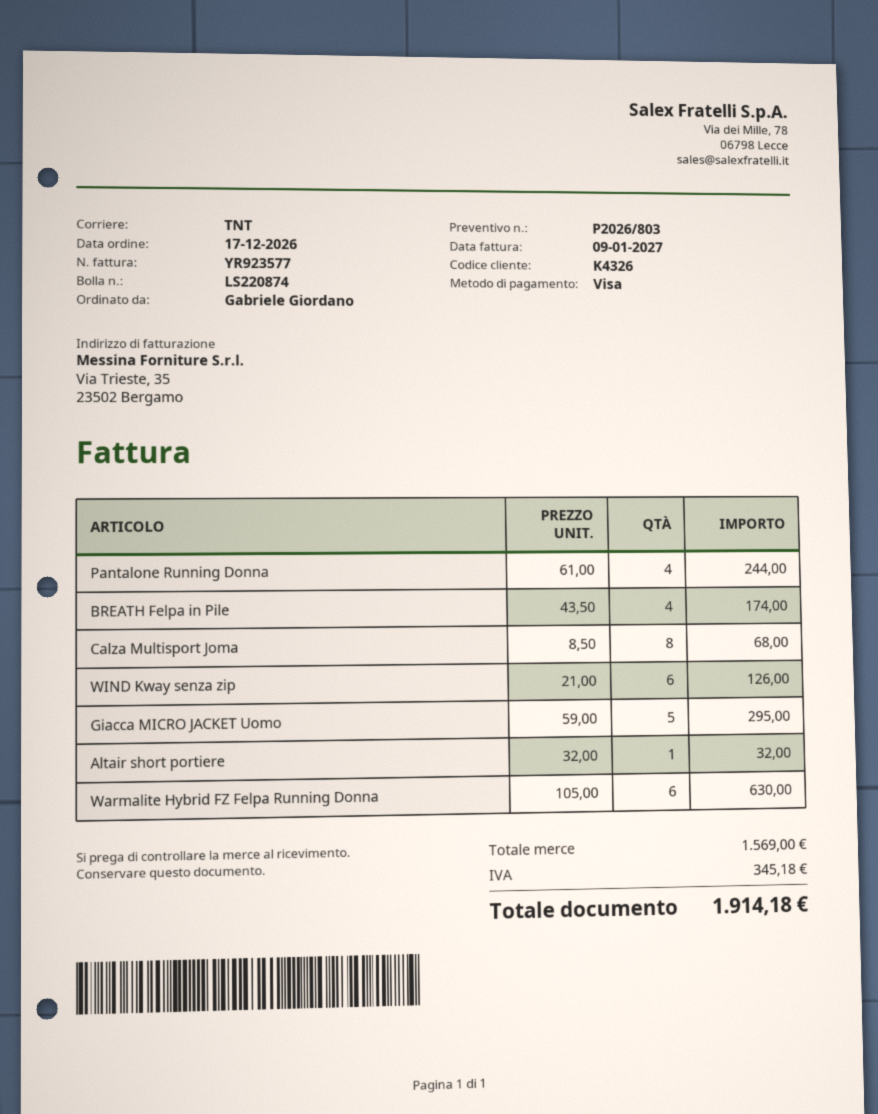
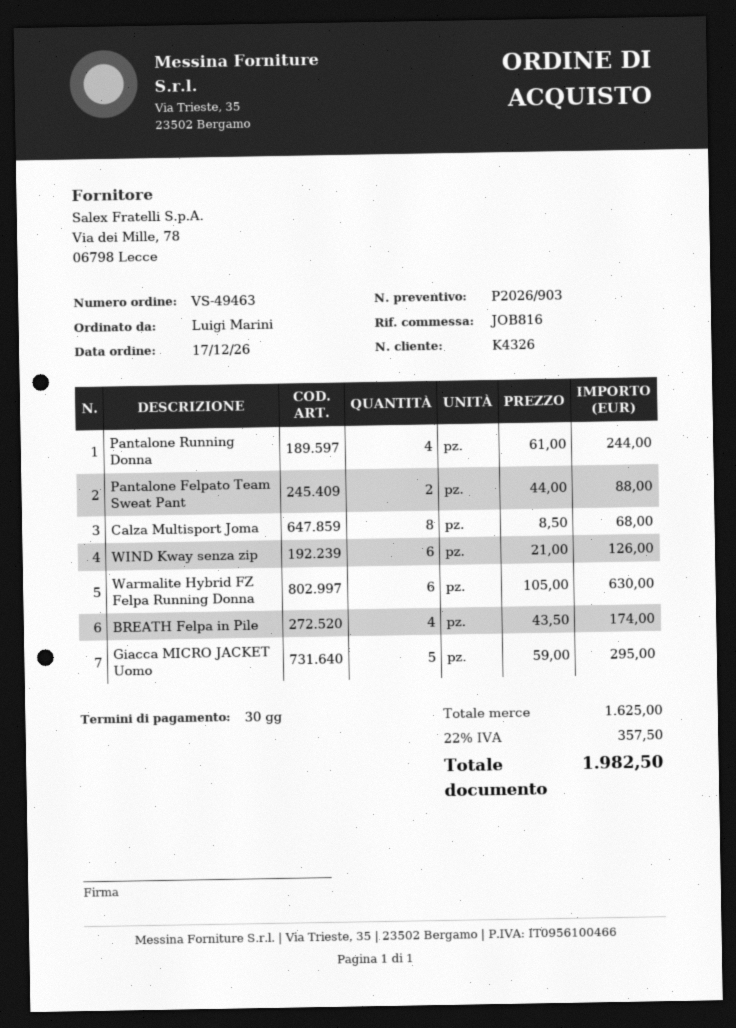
quote number: P2026/803 -> P2026/903
ordered by: Gabriele Giordano -> Luigi Marini
Altair short portiere: 1 x 32.00 = 32.00 -> none
Pantalone Felpato Team Sweat Pant: none -> 2 x 44.00 = 88.00
subtotal: 1569.00 -> 1625.00
tax: 345.18 -> 357.50
total: 1914.18 -> 1982.50

